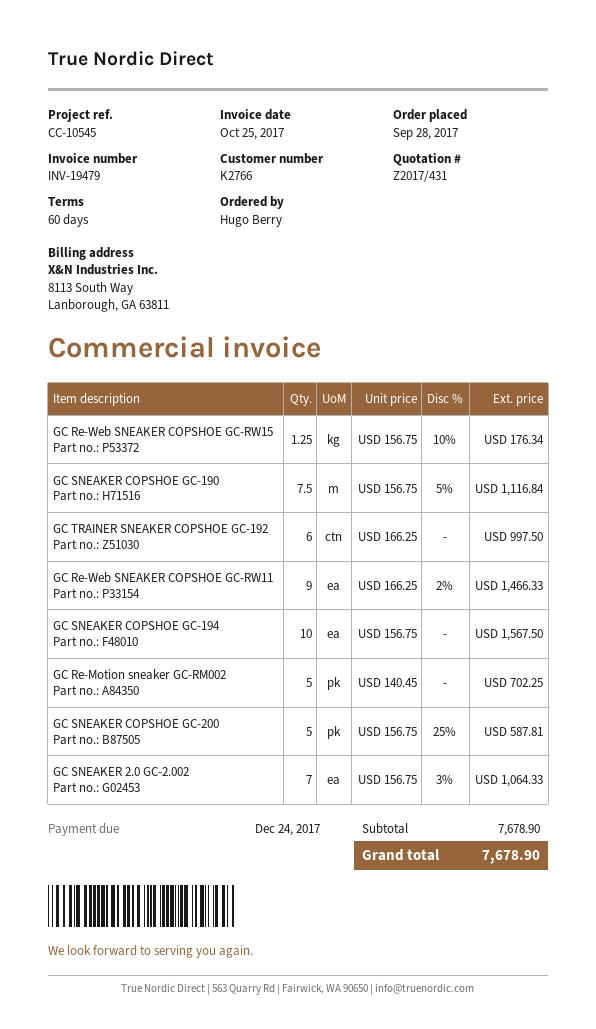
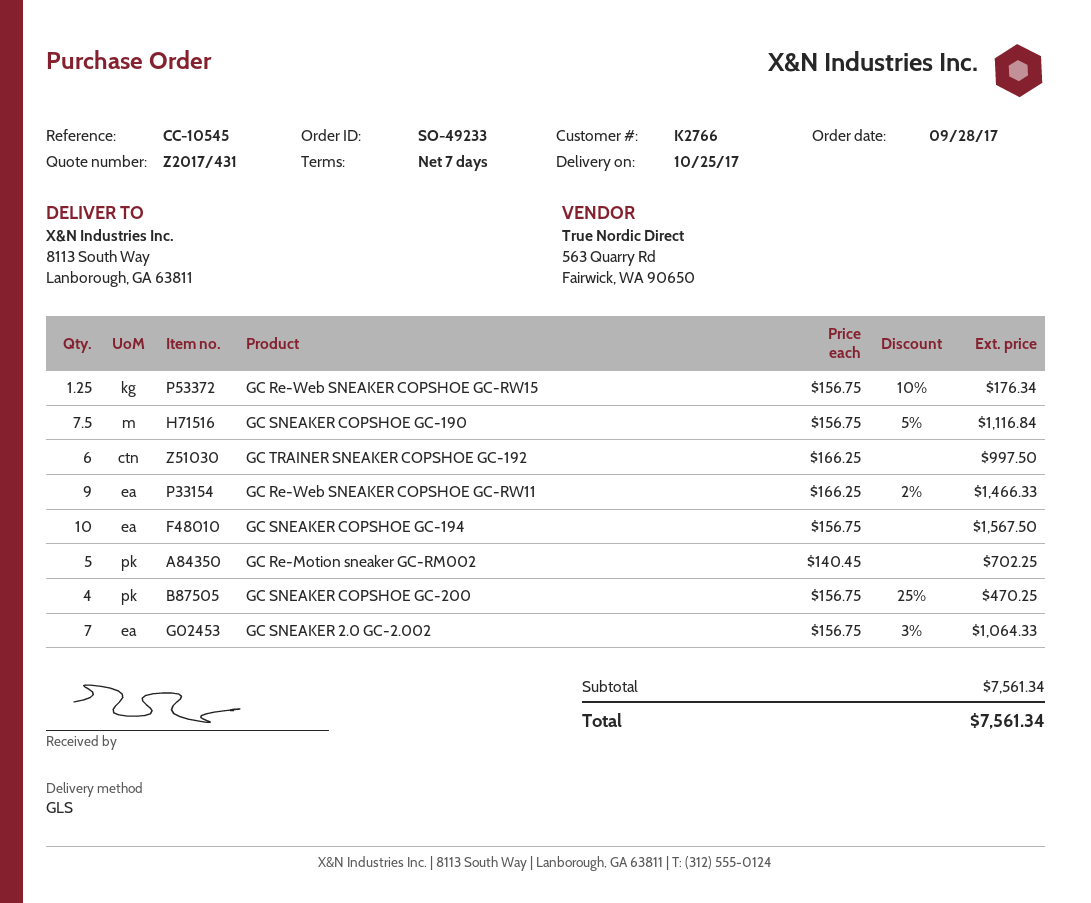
payment terms: 60 days -> 7 days
GC SNEAKER COPSHOE GC-200: 5 x 156.75 - 25% = 587.81 -> 4 x 156.75 - 25% = 470.25
subtotal: 7678.90 -> 7561.34
total: 7678.90 -> 7561.34

